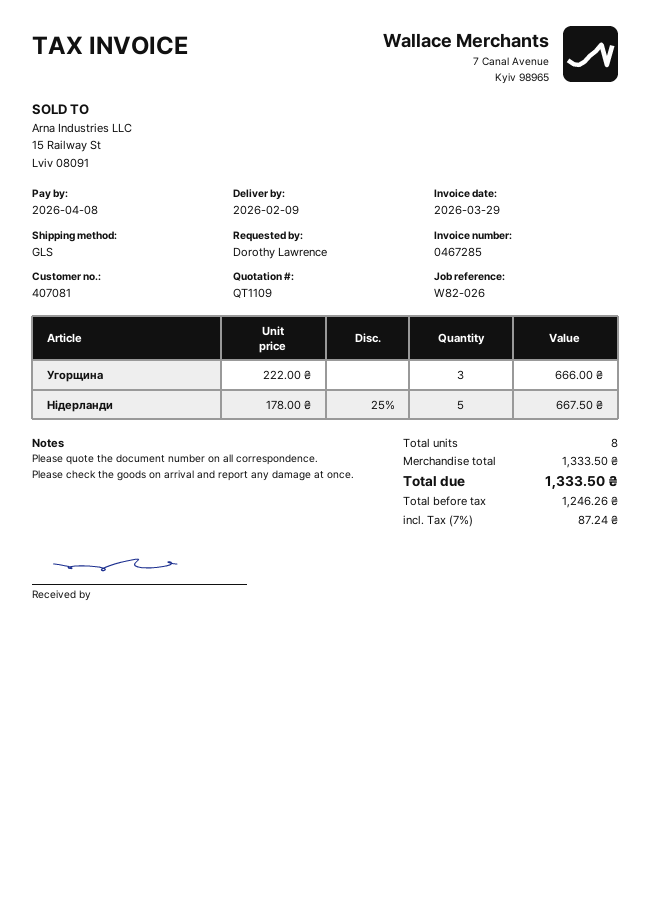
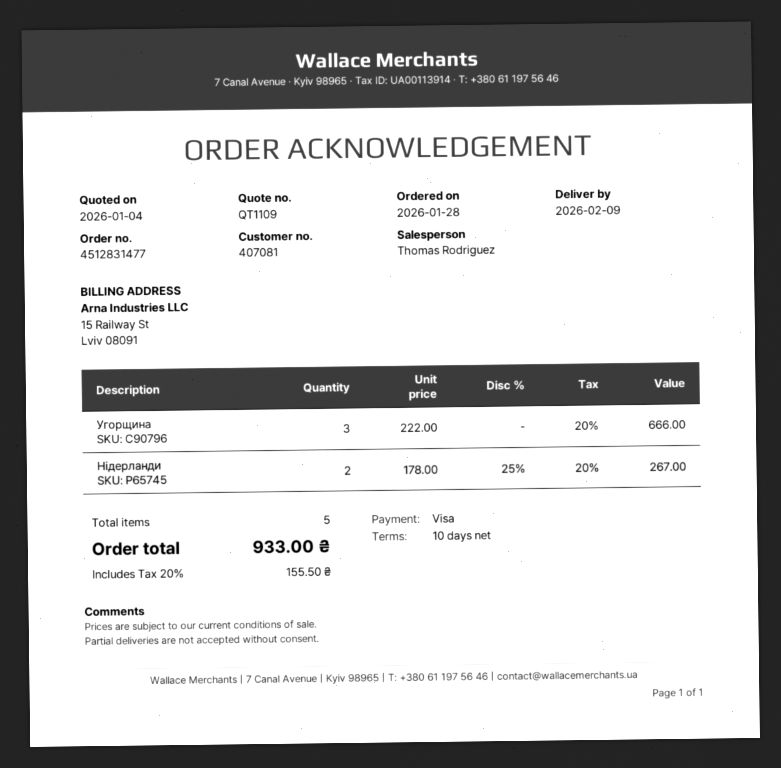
Нідерланди: 5 x 178.00 - 25% = 667.50 -> 2 x 178.00 - 25% = 267.00
total quantity: 8 -> 5
tax: 7% = 87.24 -> 20% = 155.50
total: 1333.50 -> 933.00

